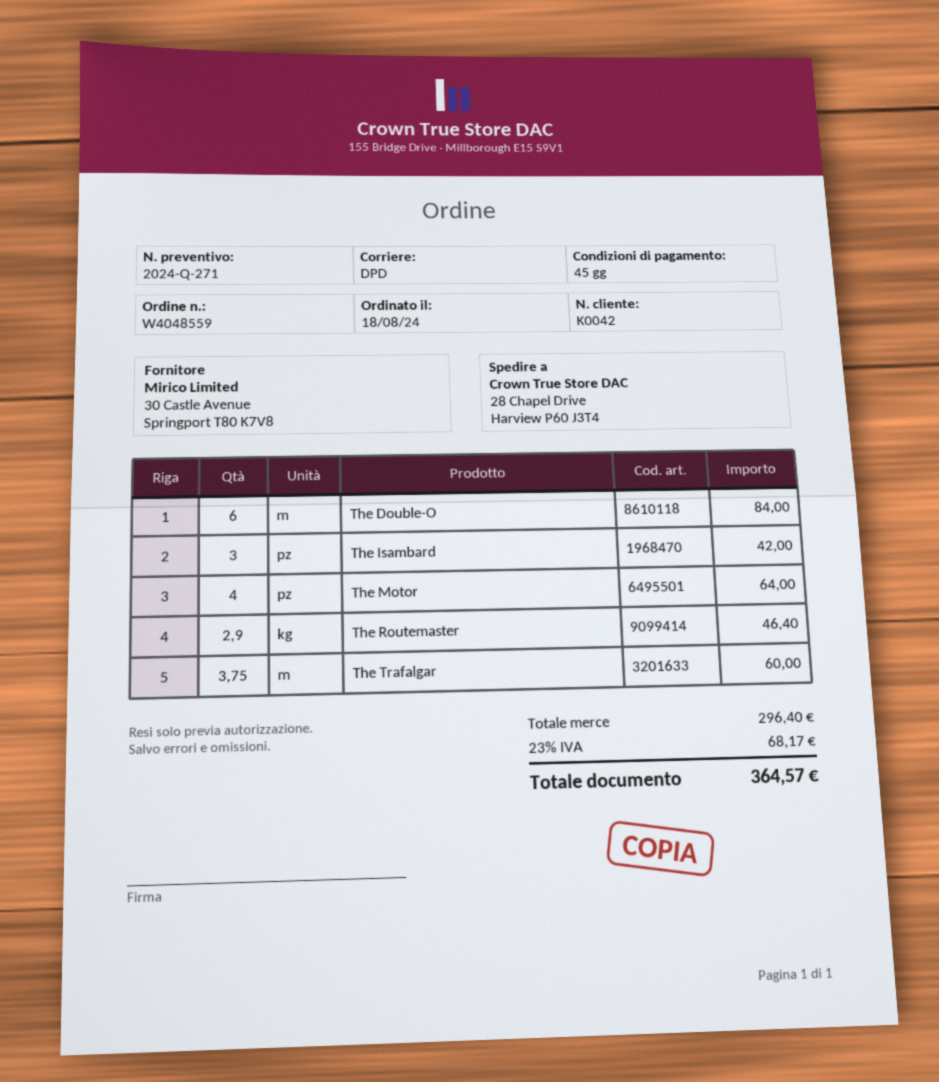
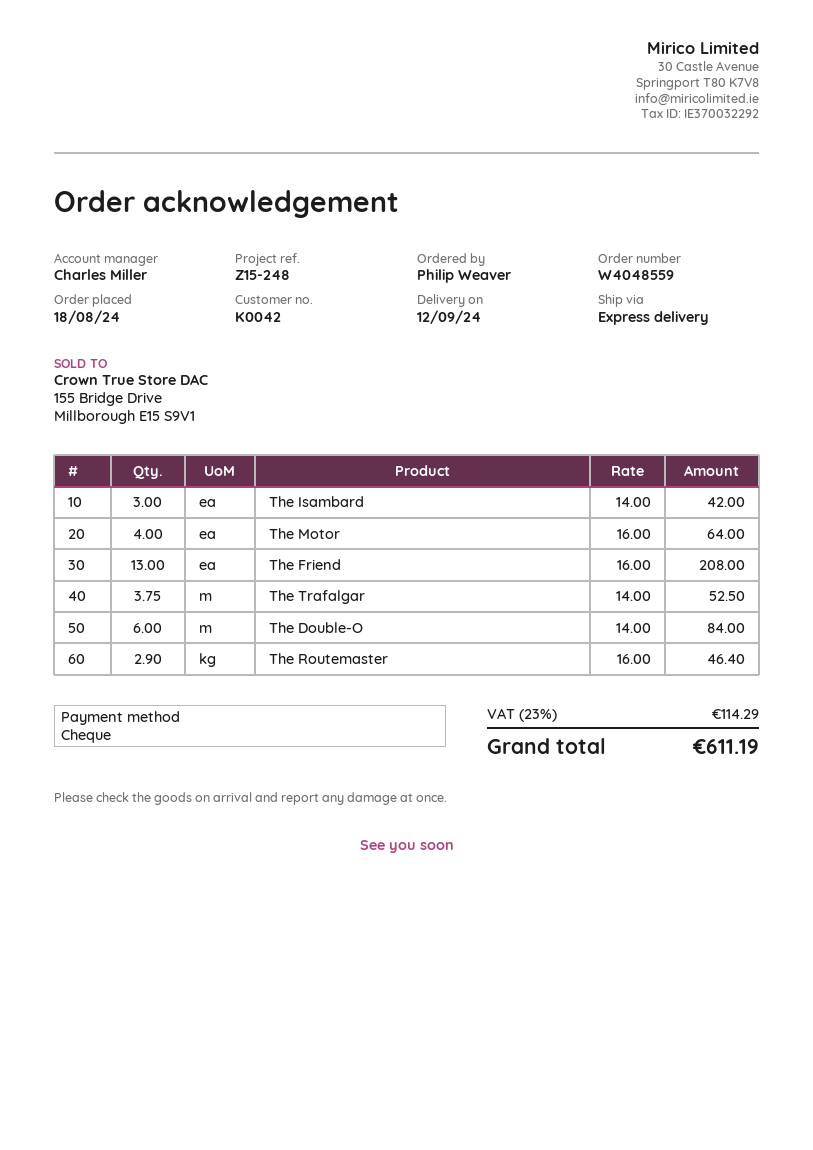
shipping method: DPD -> express
The Trafalgar: 3.75 for 60.00 -> 3.75 for 52.50
The Friend: none -> 13 for 208.00
tax: 23% = 68.17 -> 23% = 114.29
total: 364.57 -> 611.19

